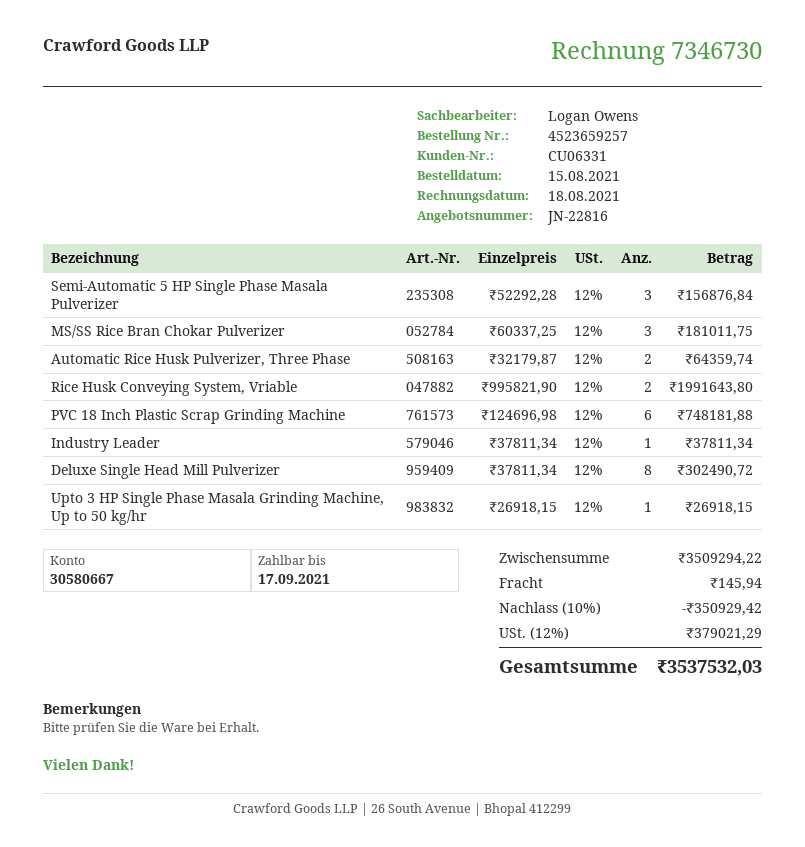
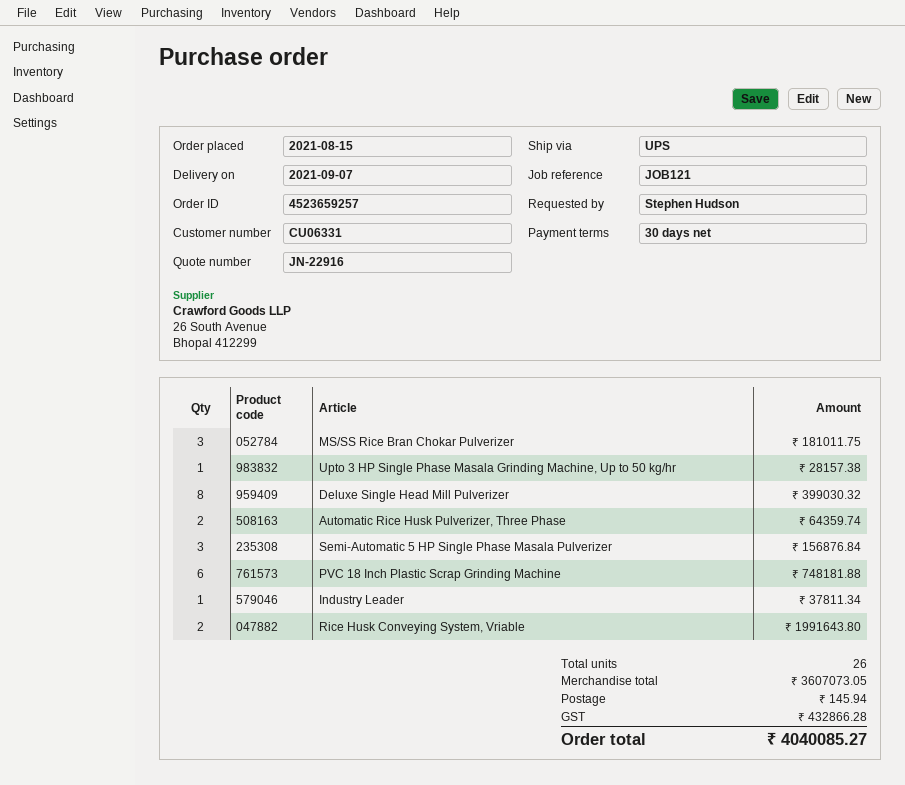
quote number: JN-22816 -> JN-22916
Deluxe Single Head Mill Pulverizer: 8 for 302490.72 -> 8 for 399030.32
Upto 3 HP Single Phase Masala Grinding Machine, Up to 50 kg/hr: 1 for 26918.15 -> 1 for 28157.38
subtotal: 3509294.22 -> 3607073.05
discount: 10% = 350929.42 -> none
tax: 379021.29 -> 432866.28
total: 3537532.03 -> 4040085.27

